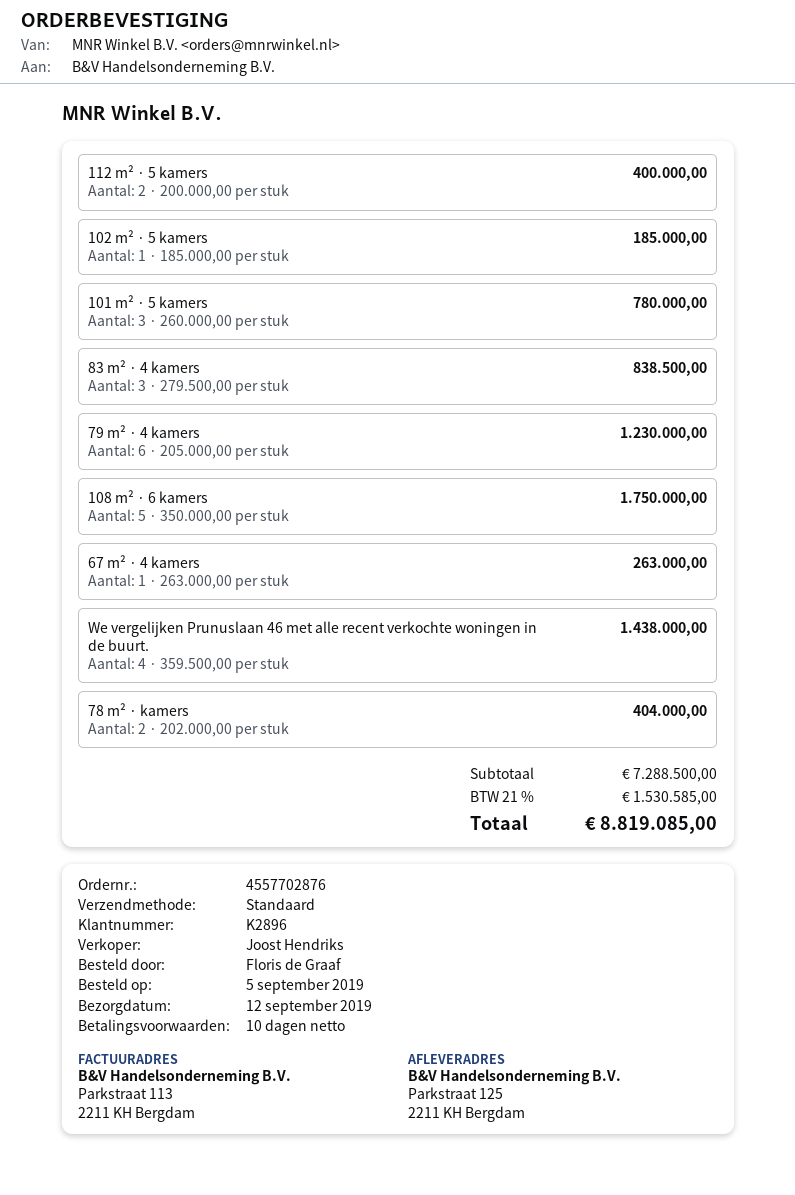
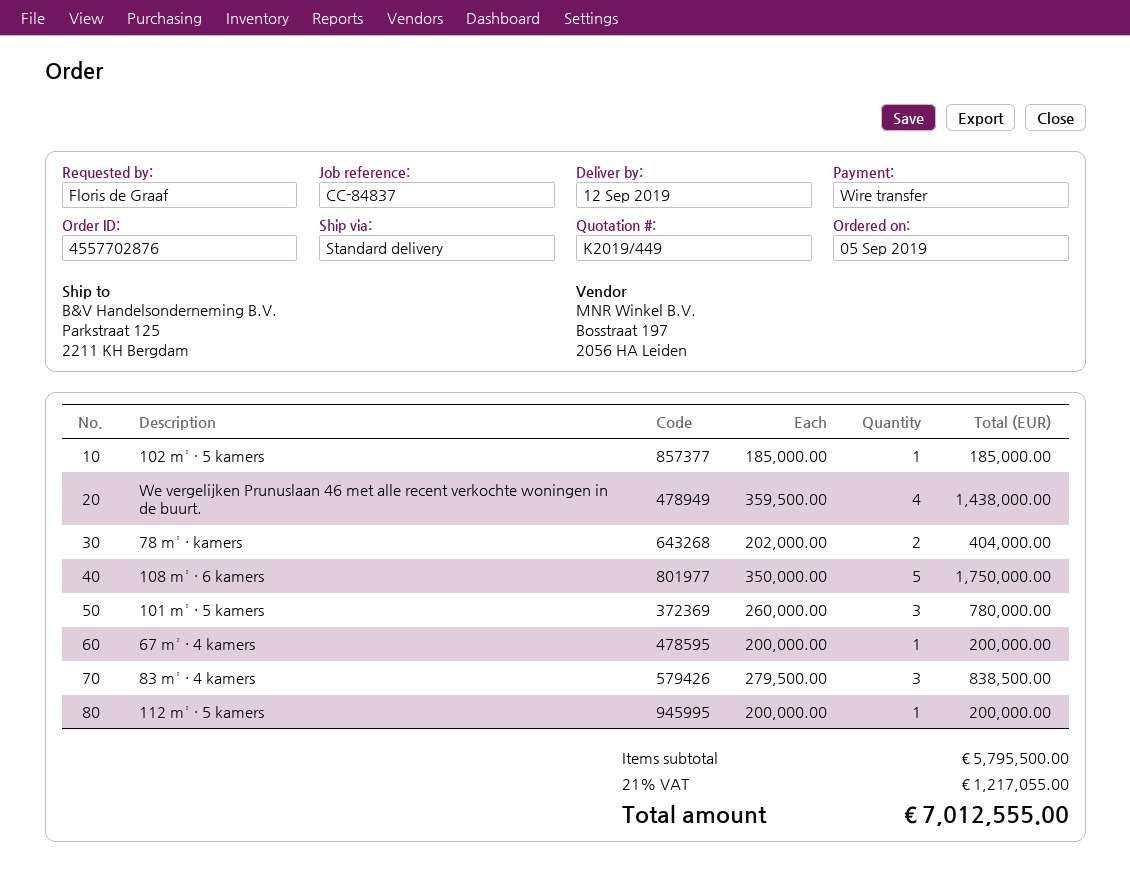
112 m² · 5 kamers: 2 x 200000.00 = 400000.00 -> 1 x 200000.00 = 200000.00
79 m² · 4 kamers: 6 x 205000.00 = 1230000.00 -> none
67 m² · 4 kamers: 1 x 263000.00 = 263000.00 -> 1 x 200000.00 = 200000.00
subtotal: 7288500.00 -> 5795500.00
tax: 21% = 1530585.00 -> 21% = 1217055.00
total: 8819085.00 -> 7012555.00

